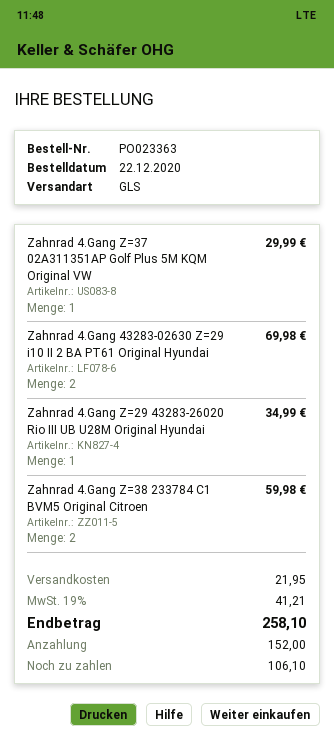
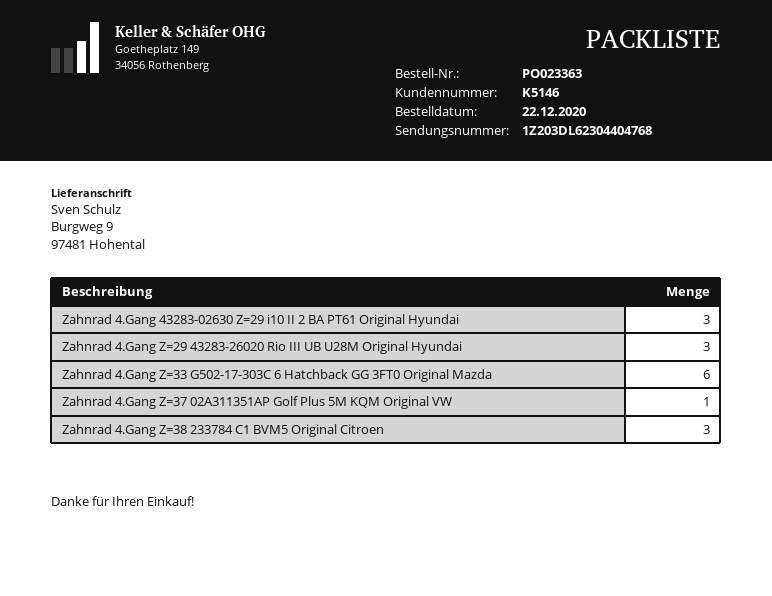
Zahnrad 4.Gang 43283-02630 Z=29 i10 II 2 BA PT61 Original Hyundai: 2 -> 3
Zahnrad 4.Gang Z=29 43283-26020 Rio III UB U28M Original Hyundai: 1 -> 3
Zahnrad 4.Gang Z=38 233784 C1 BVM5 Original Citroen: 2 -> 3
Zahnrad 4.Gang Z=33 G502-17-303C 6 Hatchback GG 3FT0 Original Mazda: none -> 6

